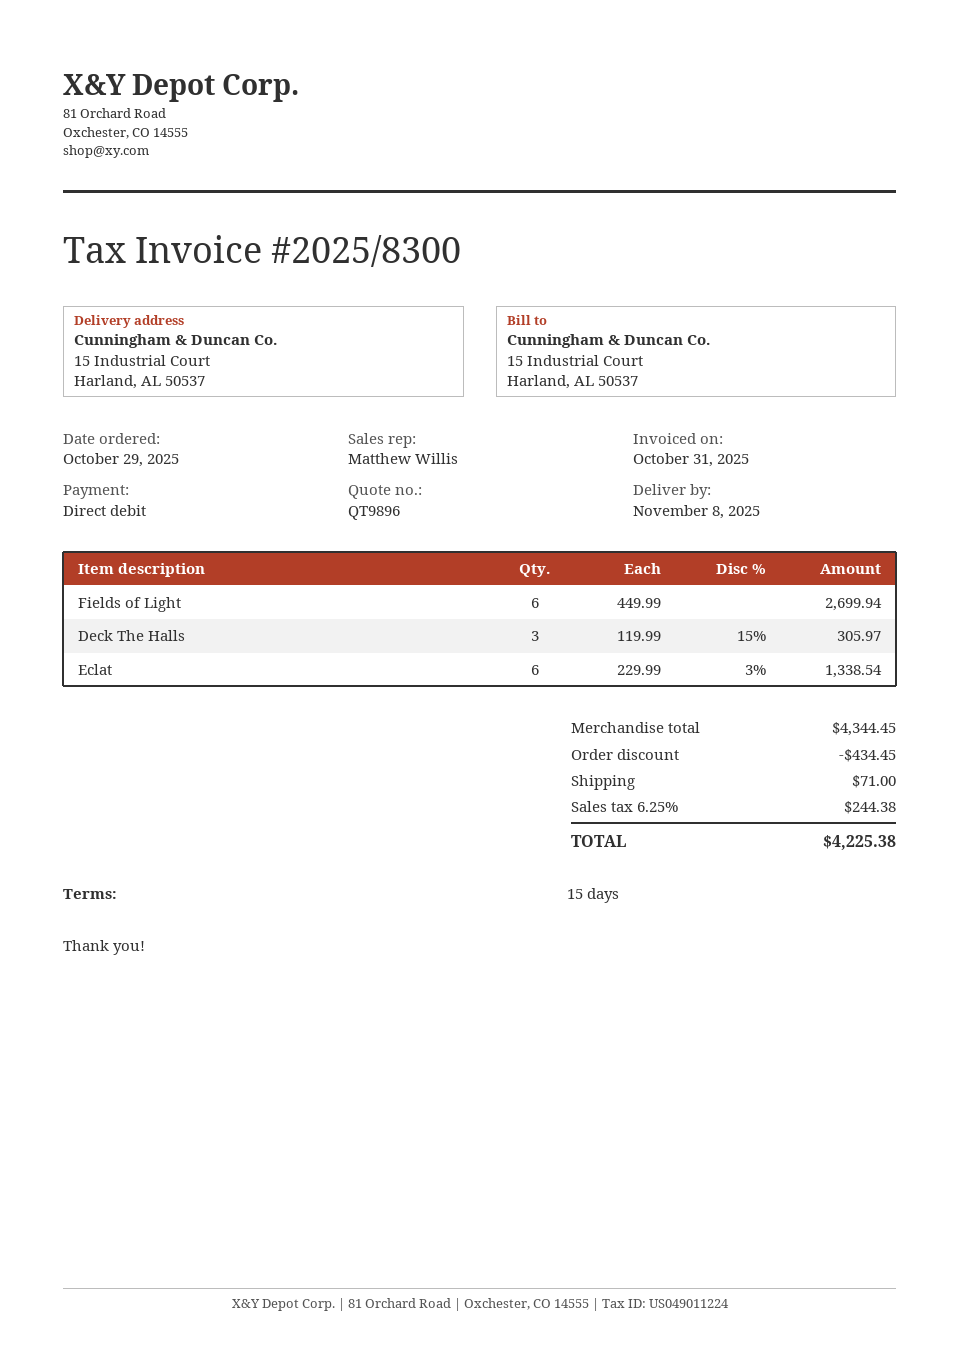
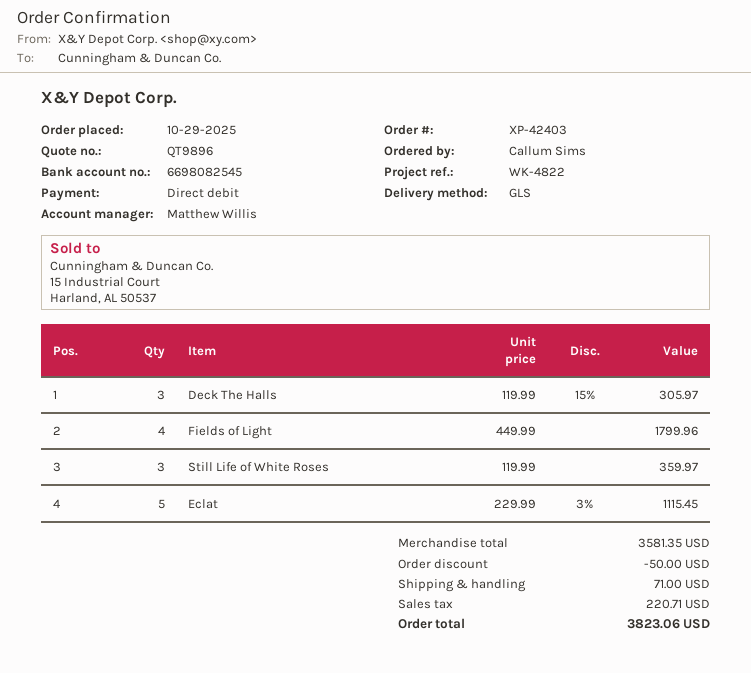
Fields of Light: 6 x 449.99 = 2699.94 -> 4 x 449.99 = 1799.96
Eclat: 6 x 229.99 - 3% = 1338.54 -> 5 x 229.99 - 3% = 1115.45
Still Life of White Roses: none -> 3 x 119.99 = 359.97
subtotal: 4344.45 -> 3581.35
discount: 434.45 -> 50.00
tax: 244.38 -> 220.71
total: 4225.38 -> 3823.06

